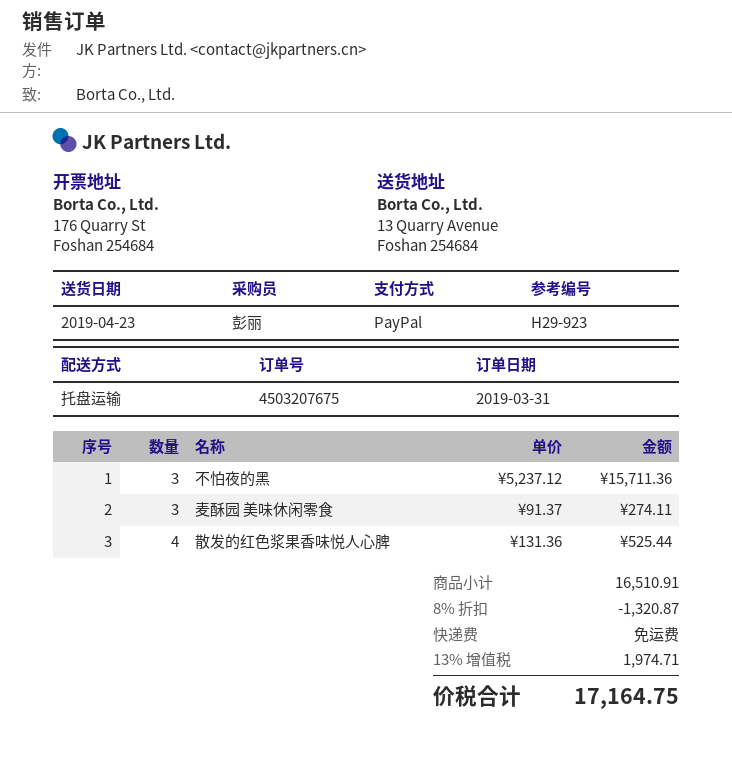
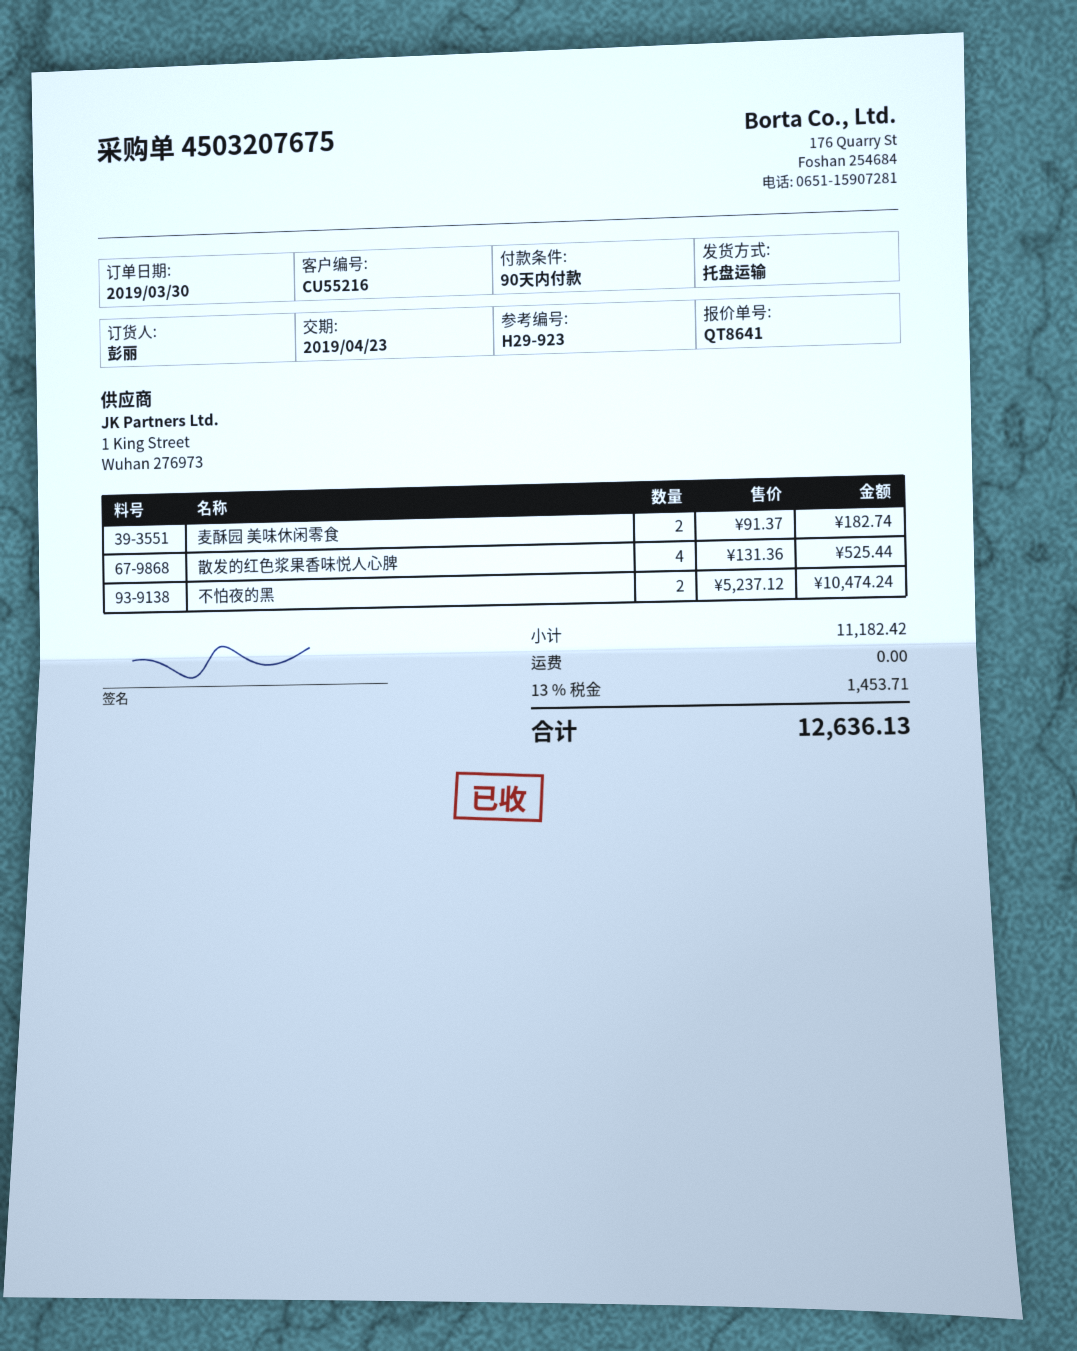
order date: 2019-03-31 -> 2019-03-30
不怕夜的黑: 3 x 5237.12 = 15711.36 -> 2 x 5237.12 = 10474.24
麦酥园 美味休闲零食: 3 x 91.37 = 274.11 -> 2 x 91.37 = 182.74
subtotal: 16510.91 -> 11182.42
discount: 8% = 1320.87 -> none
tax: 13% = 1974.71 -> 13% = 1453.71
total: 17164.75 -> 12636.13

